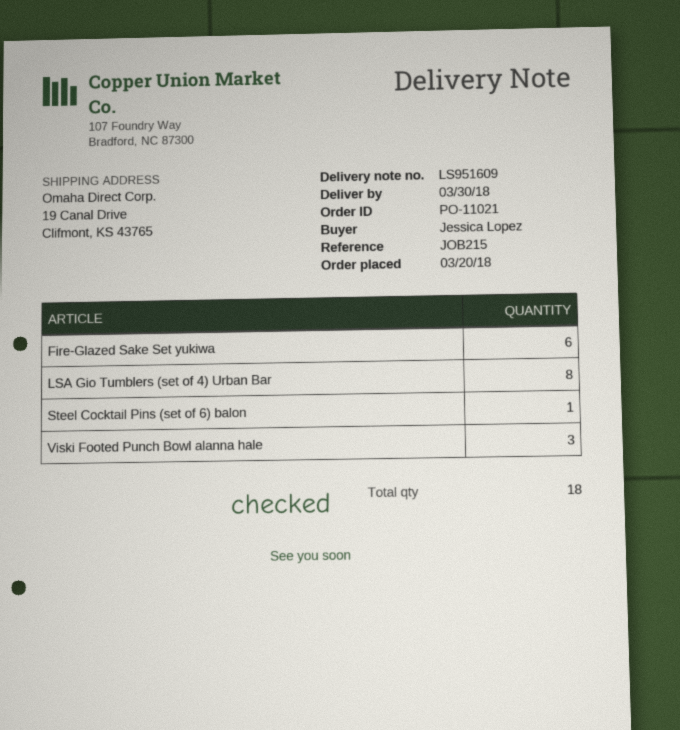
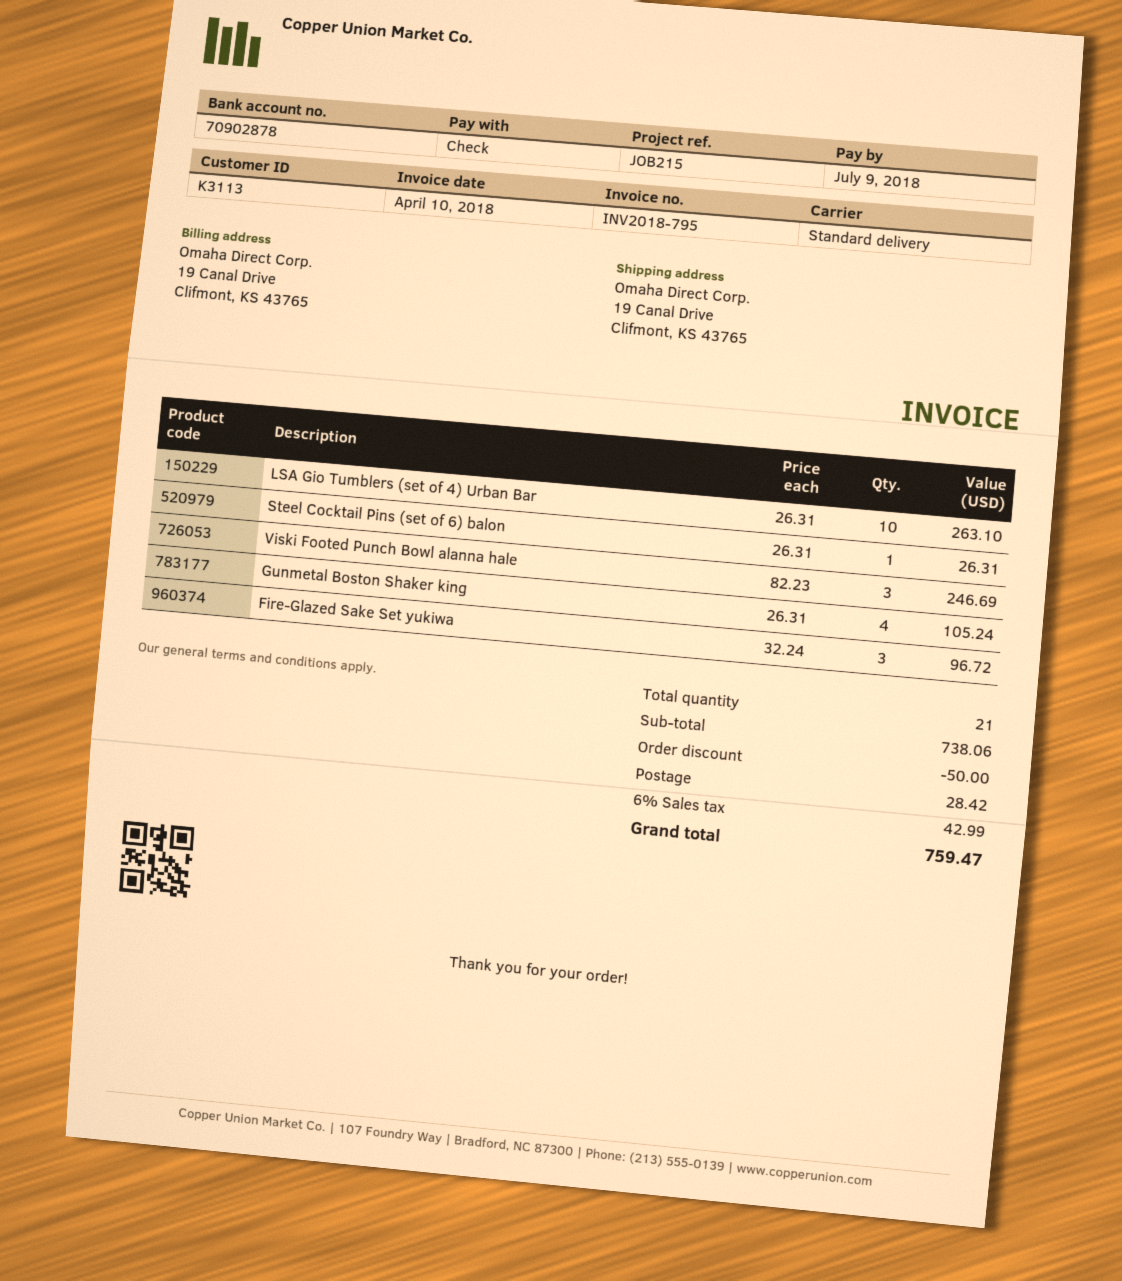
Fire-Glazed Sake Set yukiwa: 6 -> 3
LSA Gio Tumblers (set of 4) Urban Bar: 8 -> 10
Gunmetal Boston Shaker king: none -> 4
total quantity: 18 -> 21

